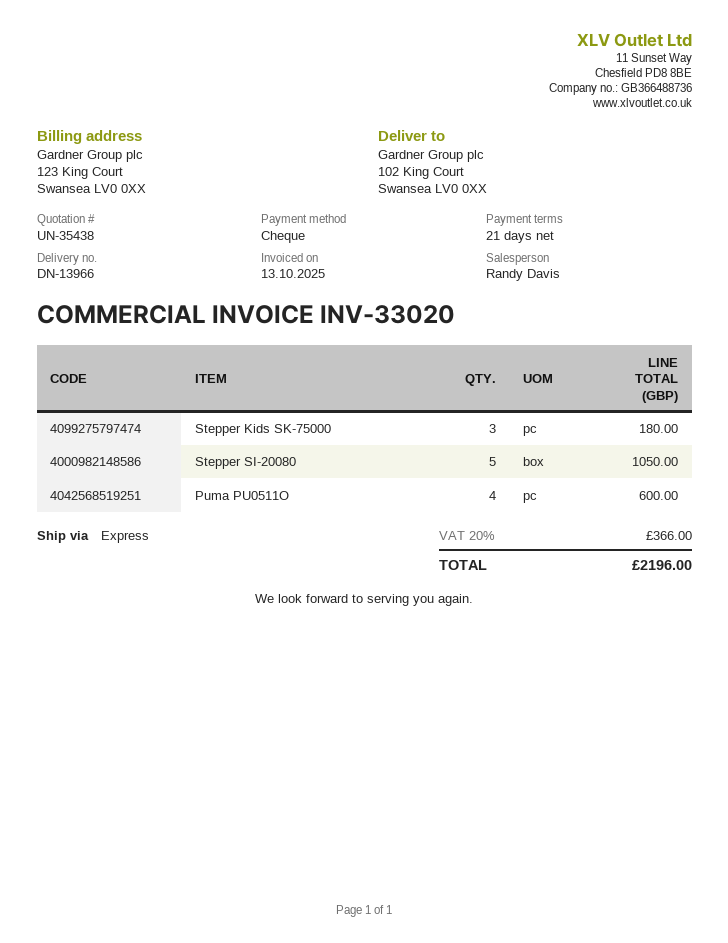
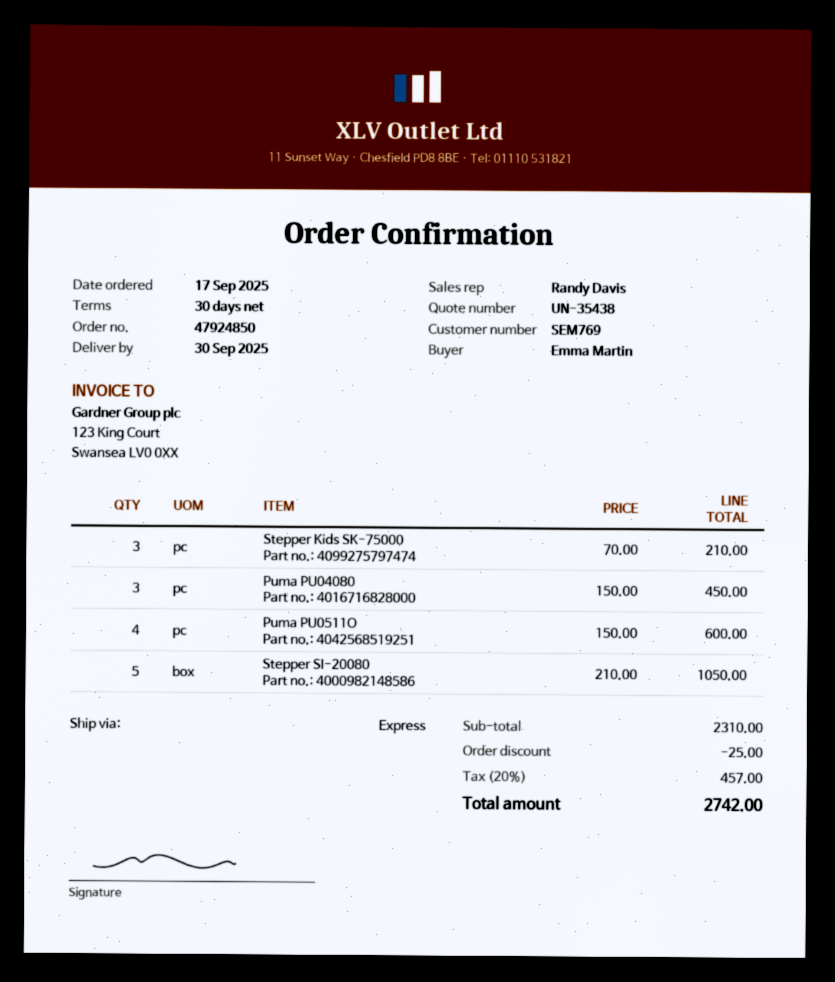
payment terms: 21 days -> 30 days
Stepper Kids SK-75000: 3 for 180.00 -> 3 for 210.00
Puma PU04080: none -> 3 for 450.00
discount: none -> 25.00
tax: 20% = 366.00 -> 20% = 457.00
total: 2196.00 -> 2742.00

